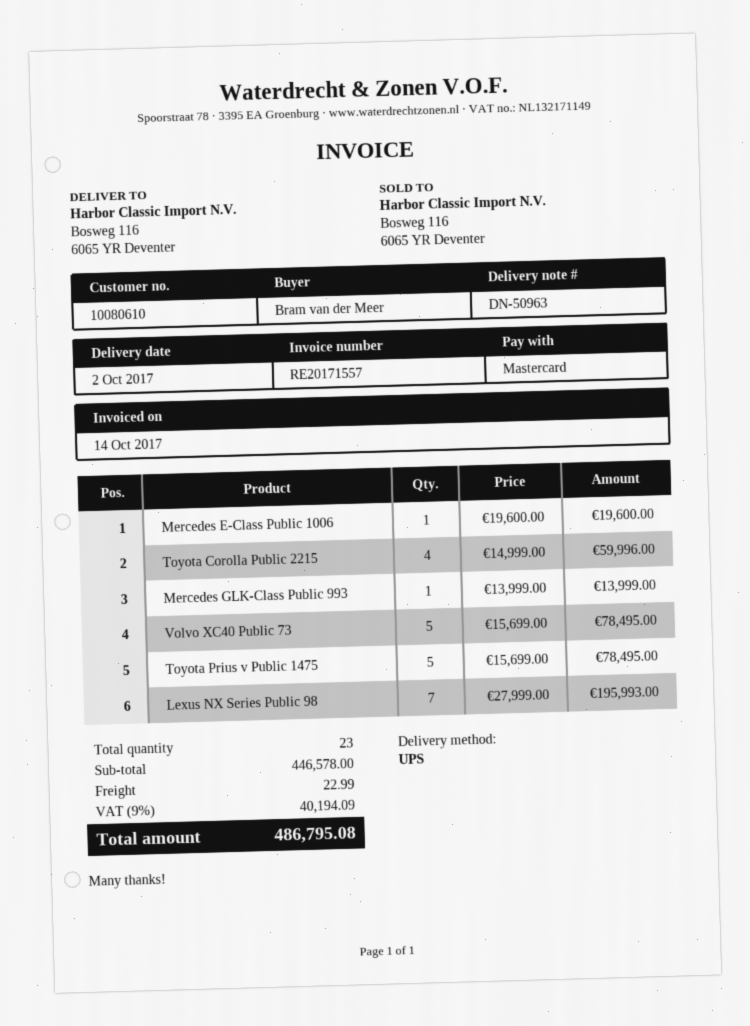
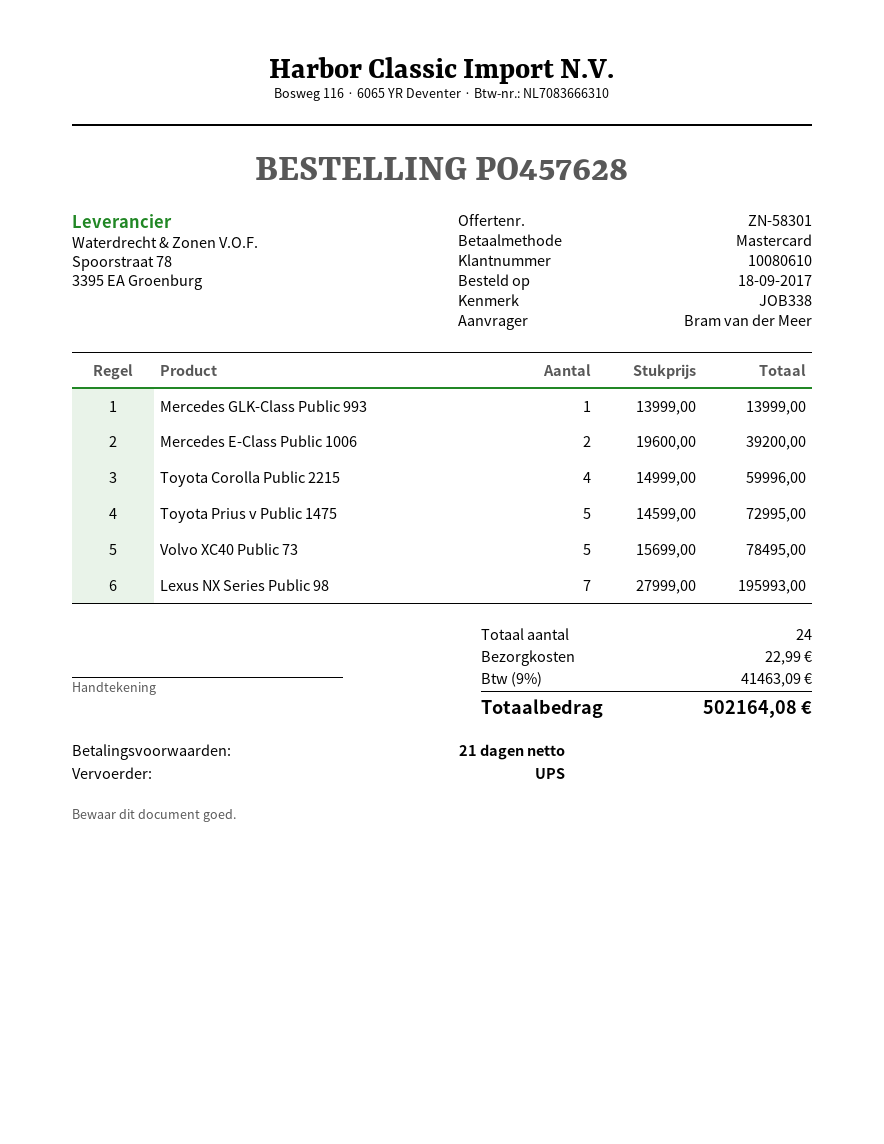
Mercedes E-Class Public 1006: 1 x 19600.00 = 19600.00 -> 2 x 19600.00 = 39200.00
Toyota Prius v Public 1475: 5 x 15699.00 = 78495.00 -> 5 x 14599.00 = 72995.00
total quantity: 23 -> 24
tax: 9% = 40194.09 -> 9% = 41463.09
total: 486795.08 -> 502164.08

